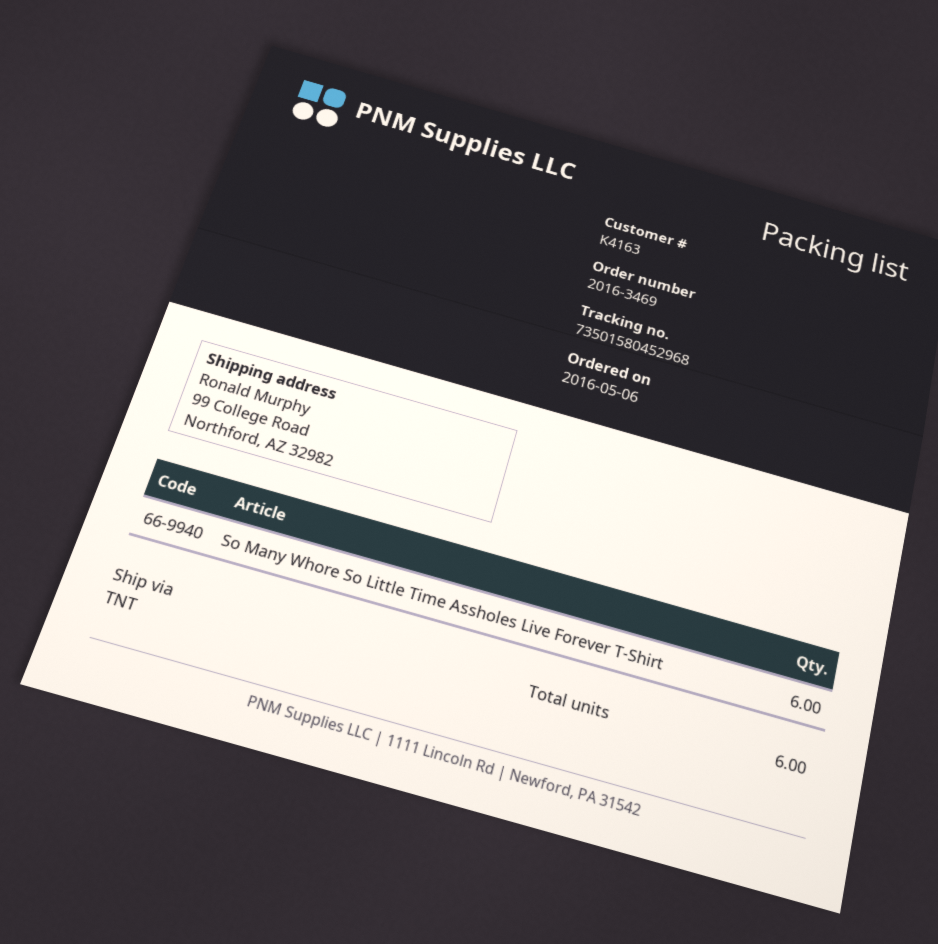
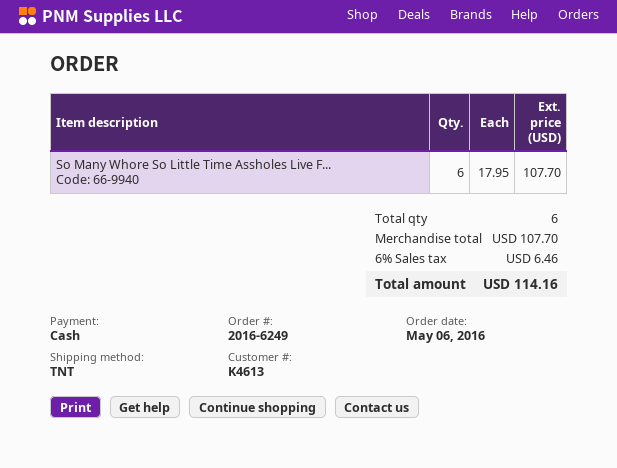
order number: 2016-3469 -> 2016-6249
customer number: K4163 -> K4613

